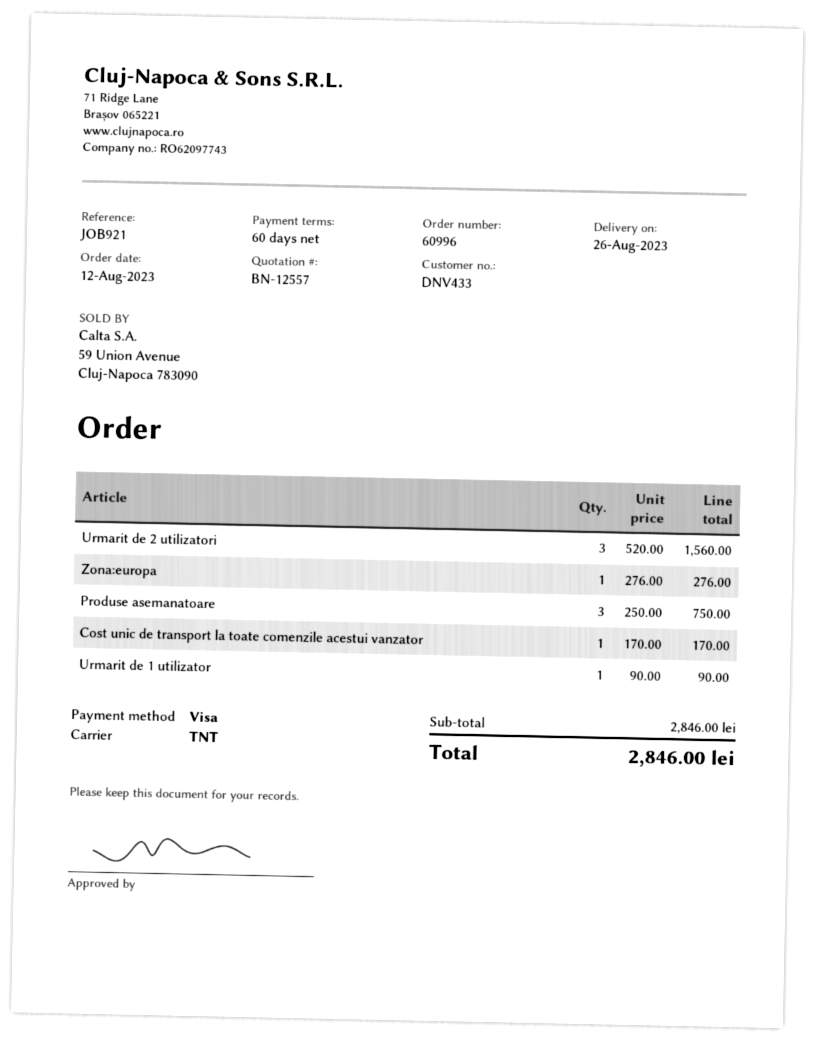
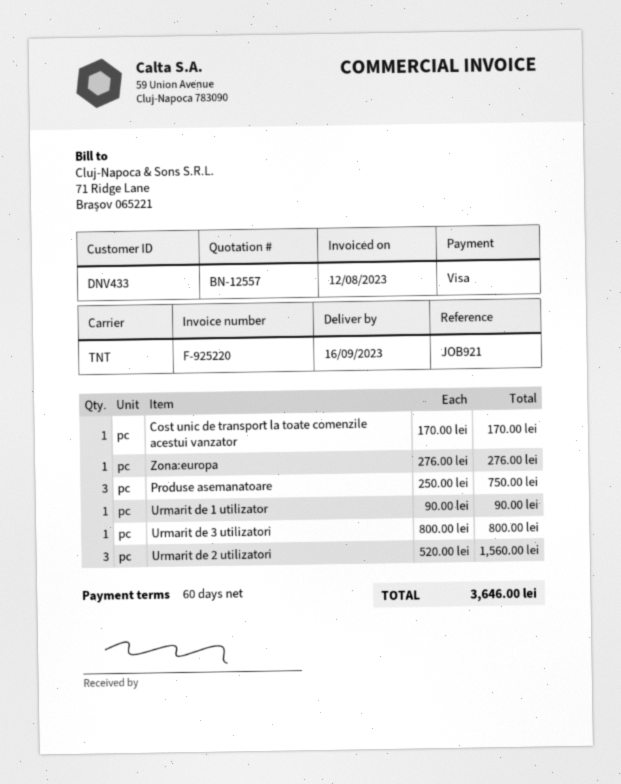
delivery date: 2023-08-26 -> 2023-09-16
Urmarit de 3 utilizatori: none -> 1 x 800.00 = 800.00
total: 2846.00 -> 3646.00

